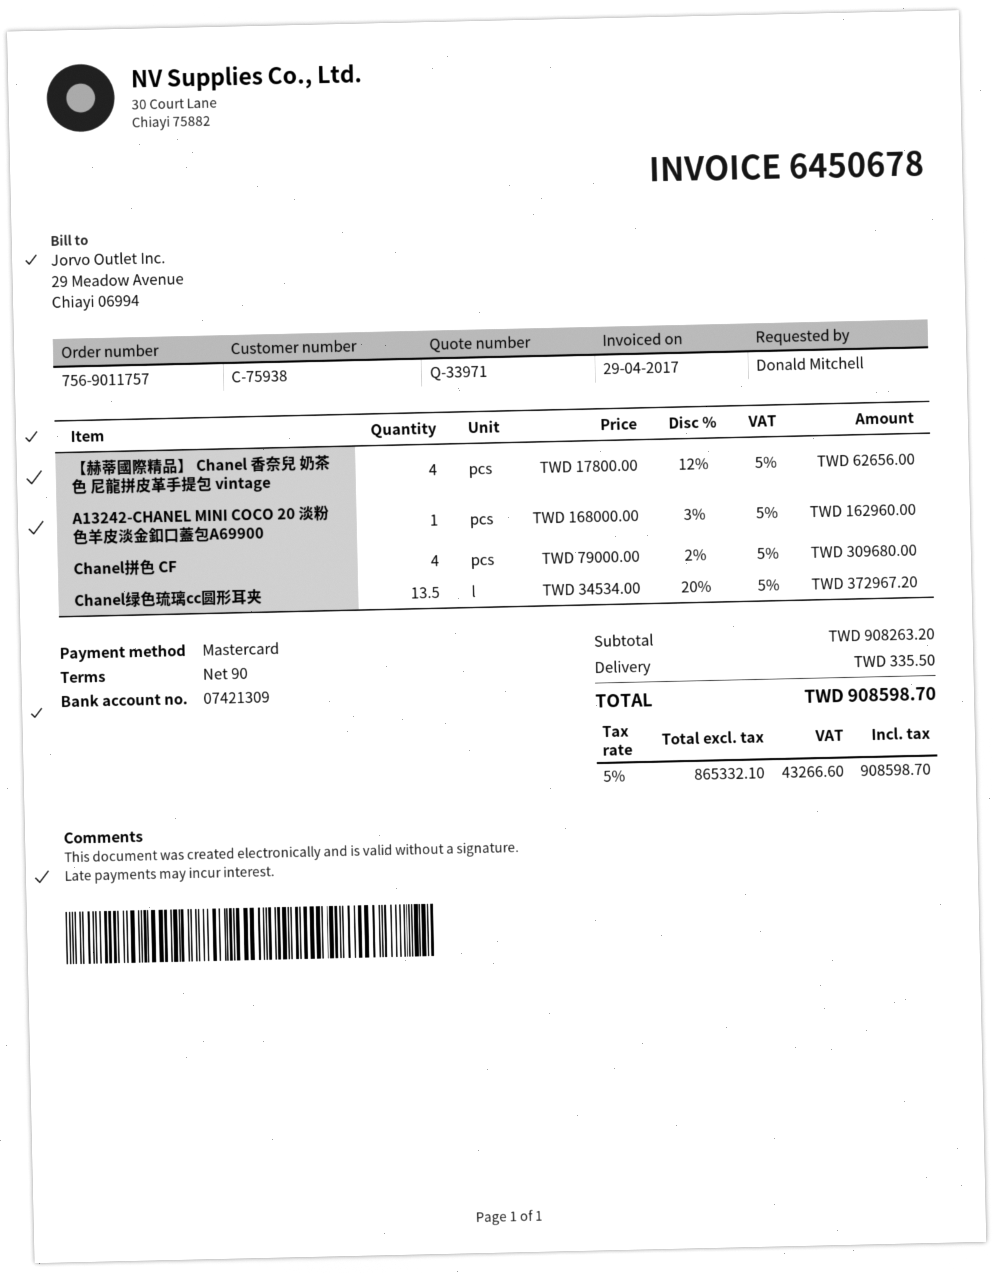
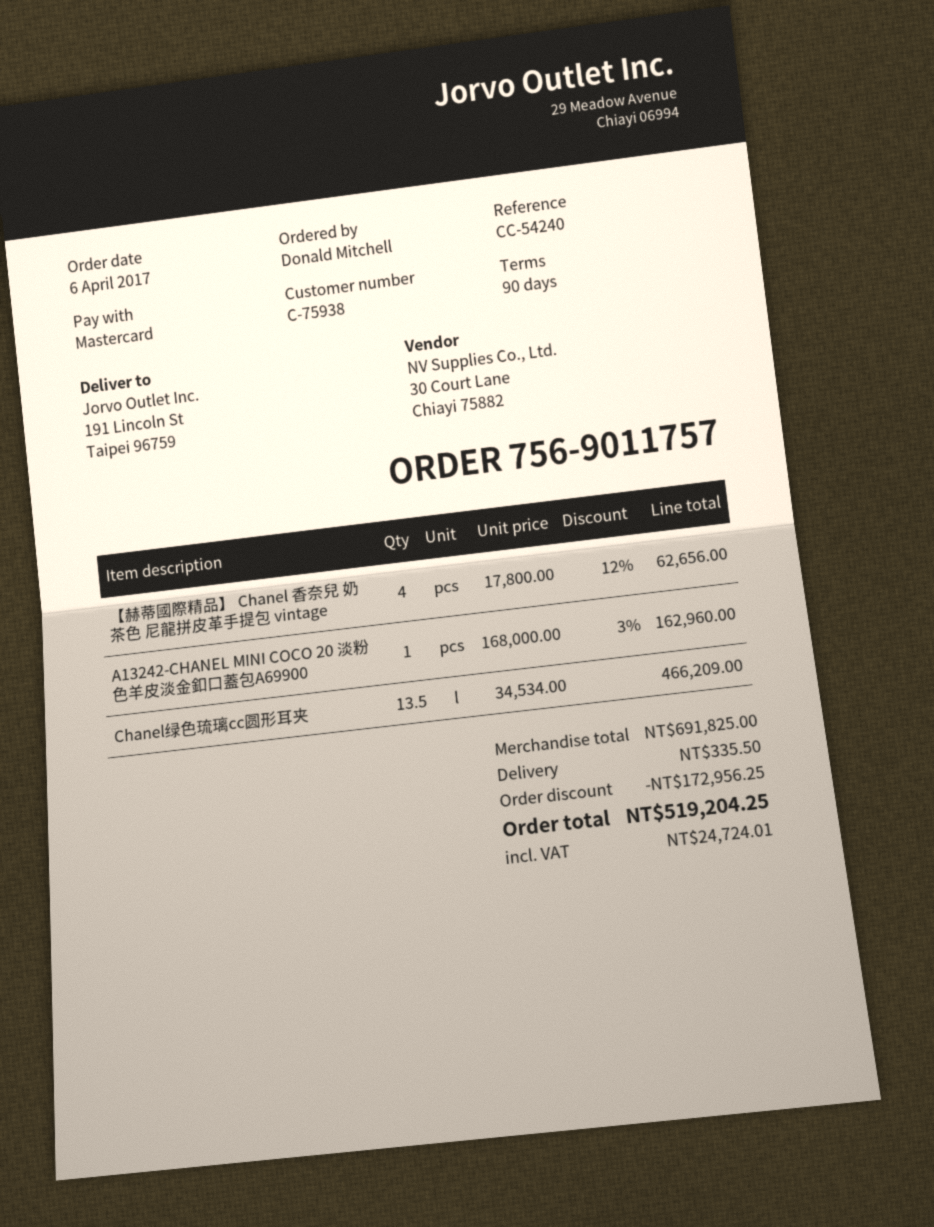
Chanel拼色 CF: 4 x 79000.00 - 2% = 309680.00 -> none
Chanel绿色琉璃cc圆形耳夹: 13.5 x 34534.00 - 20% = 372967.20 -> 13.5 x 34534.00 = 466209.00
subtotal: 908263.20 -> 691825.00
discount: none -> 172956.25
tax: 43266.60 -> 24724.01
total: 908598.70 -> 519204.25

